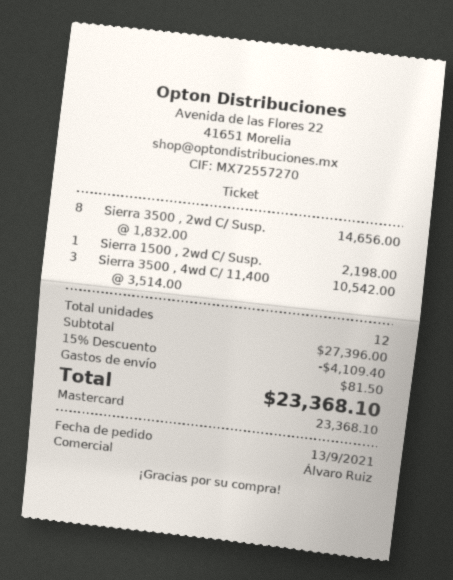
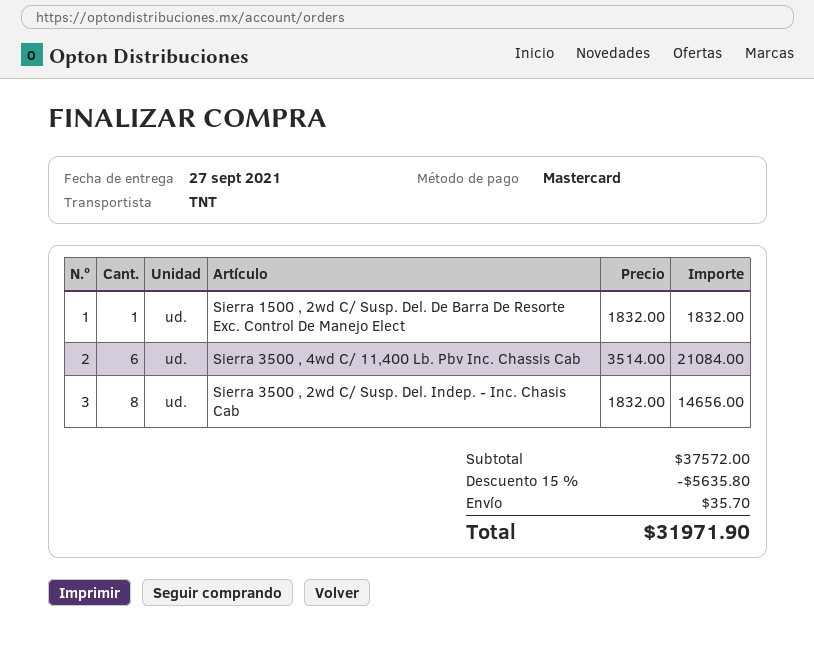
Sierra 1500 , 2wd C/ Susp.: 1 x 2198.00 = 2198.00 -> 1 x 1832.00 = 1832.00
Sierra 3500 , 4wd C/ 11,400: 3 x 3514.00 = 10542.00 -> 6 x 3514.00 = 21084.00
subtotal: 27396.00 -> 37572.00
discount: 15% = 4109.40 -> 15% = 5635.80
shipping: 81.50 -> 35.70
total: 23368.10 -> 31971.90

